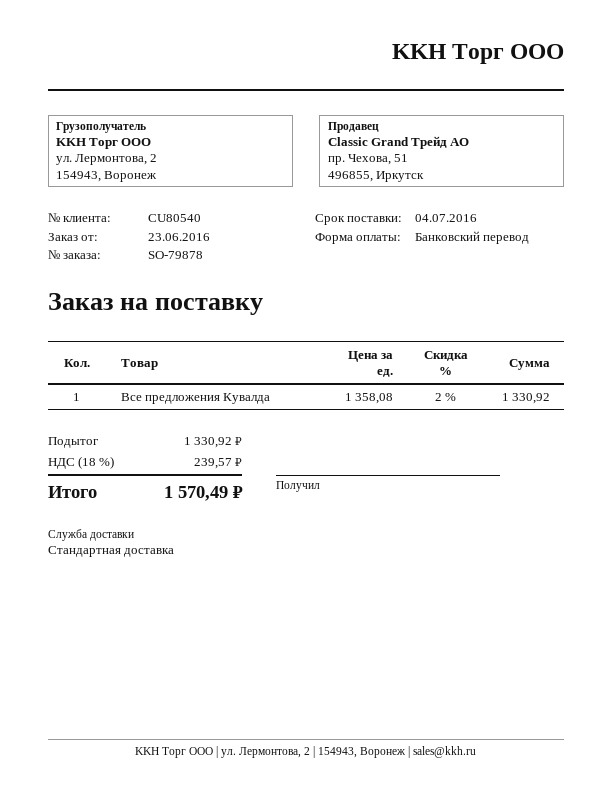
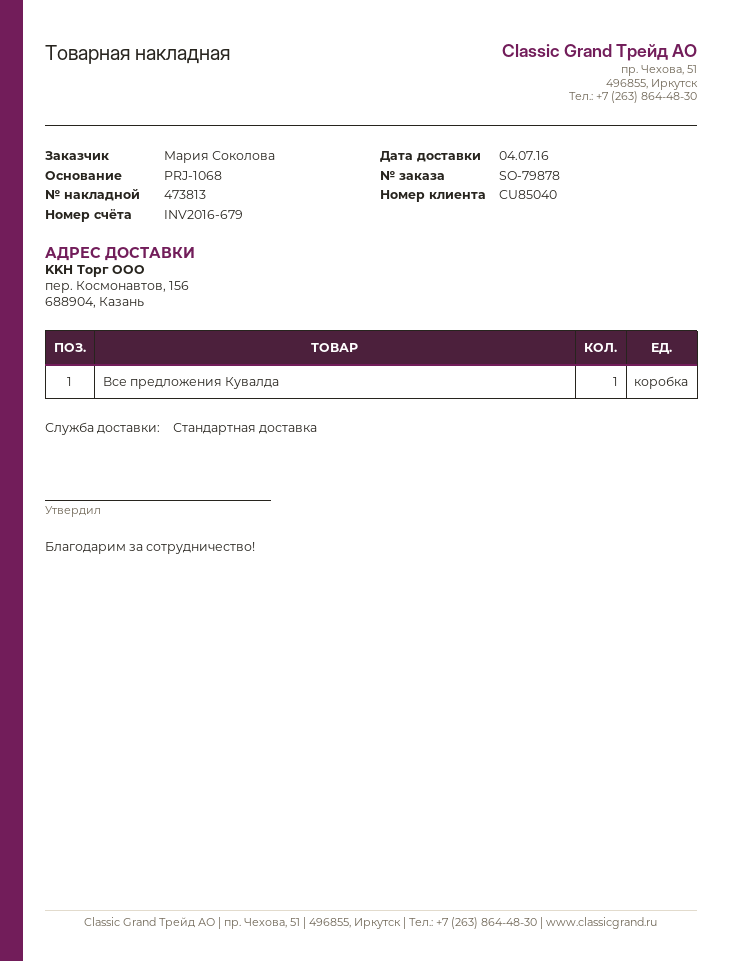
customer number: CU80540 -> CU85040
ship to: ул. Лермонтова, 2, 154943, Воронеж -> пер. Космонавтов, 156, 688904, Казань

